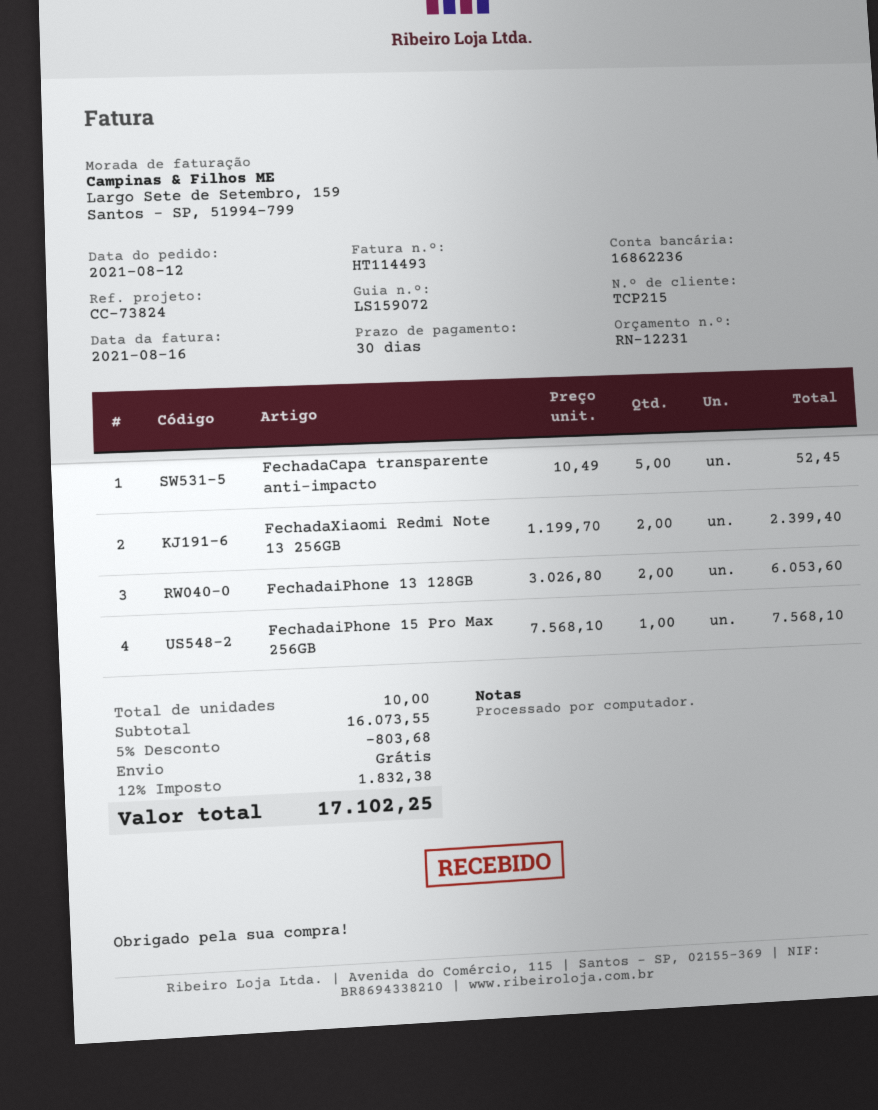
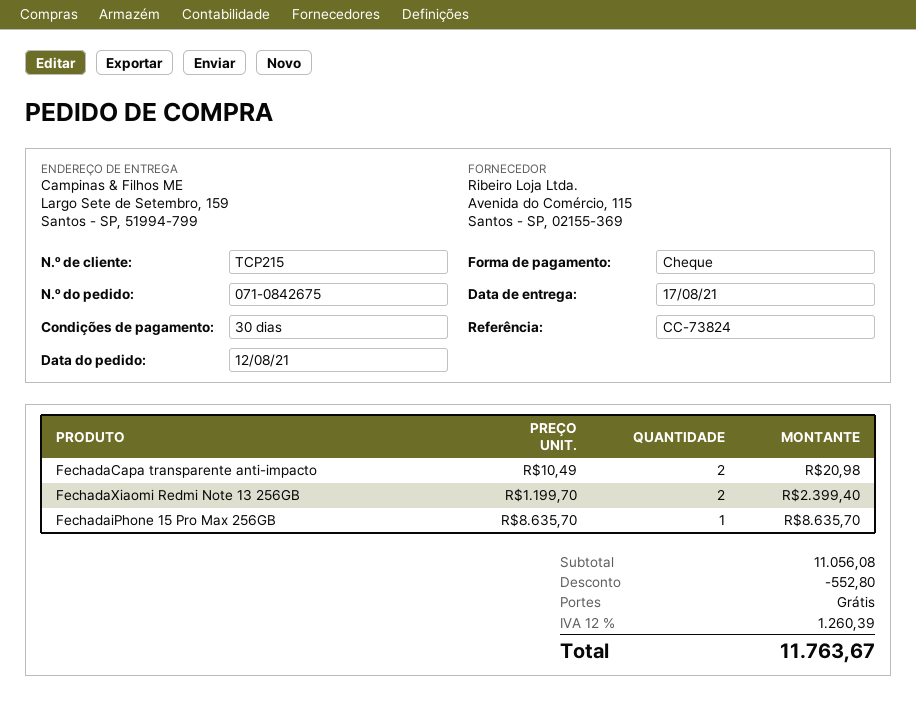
FechadaCapa transparente anti-impacto: 5 x 10.49 = 52.45 -> 2 x 10.49 = 20.98
FechadaiPhone 13 128GB: 2 x 3026.80 = 6053.60 -> none
FechadaiPhone 15 Pro Max 256GB: 1 x 7568.10 = 7568.10 -> 1 x 8635.70 = 8635.70
subtotal: 16073.55 -> 11056.08
discount: 803.68 -> 552.80
tax: 12% = 1832.38 -> 12% = 1260.39
total: 17102.25 -> 11763.67

